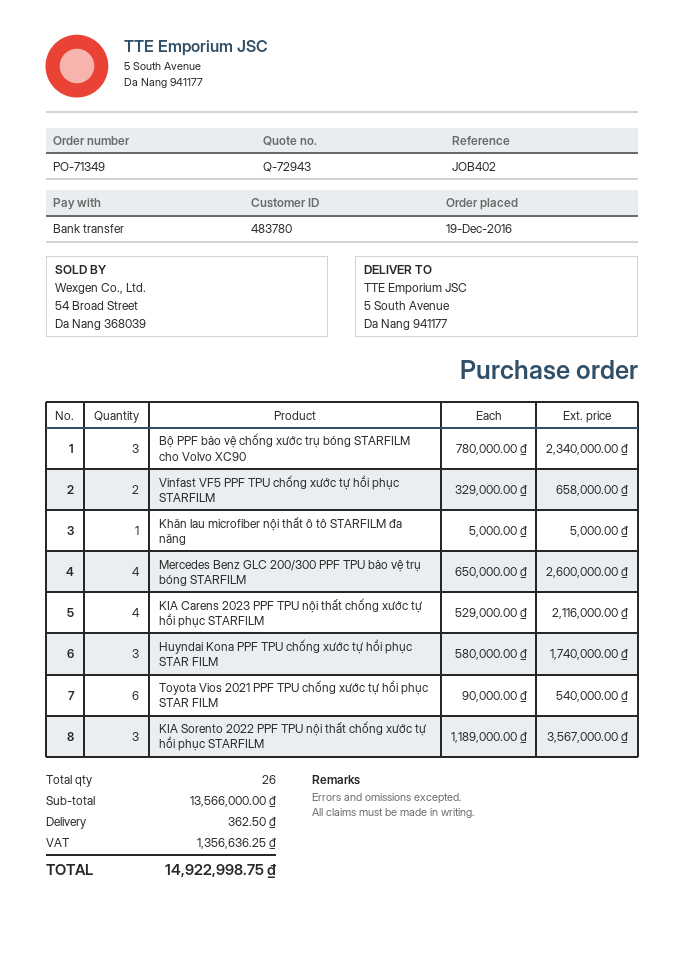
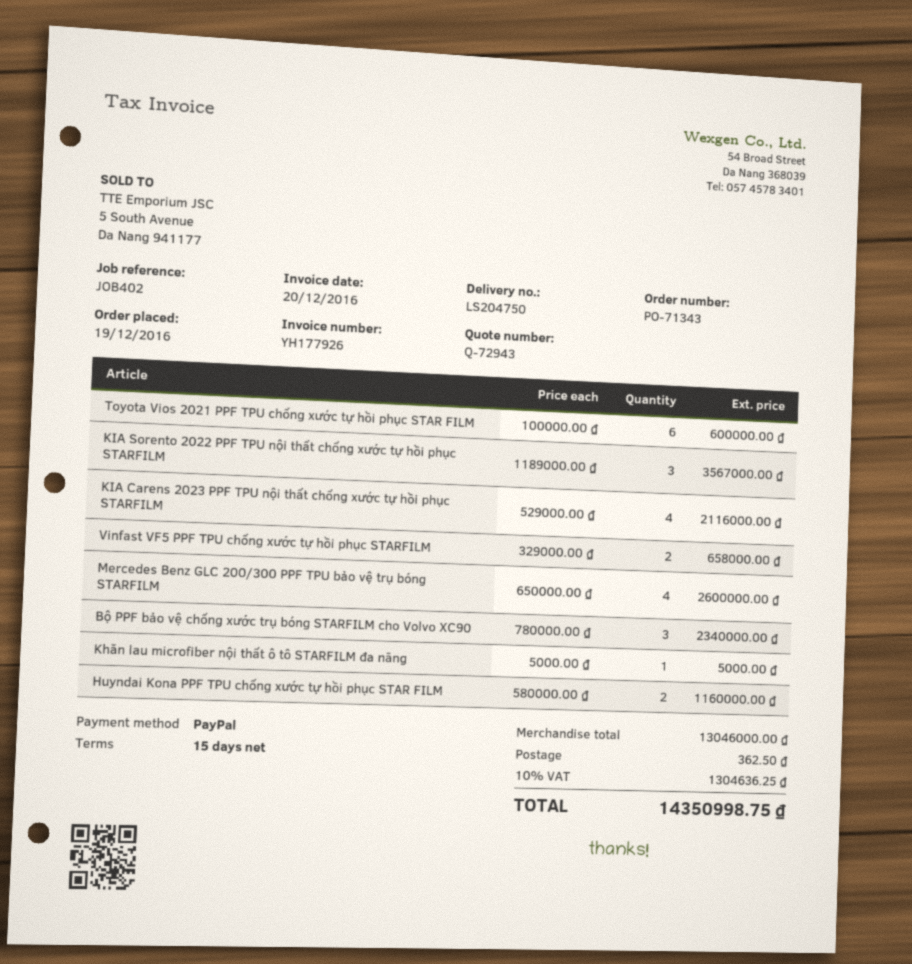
order number: PO-71349 -> PO-71343
payment method: bank transfer -> PayPal
Huyndai Kona PPF TPU chống xước tự hồi phục STAR FILM: 3 x 580000.00 = 1740000.00 -> 2 x 580000.00 = 1160000.00
Toyota Vios 2021 PPF TPU chống xước tự hồi phục STAR FILM: 6 x 90000.00 = 540000.00 -> 6 x 100000.00 = 600000.00
subtotal: 13566000.00 -> 13046000.00
tax: 1356636.25 -> 1304636.25
total: 14922998.75 -> 14350998.75

